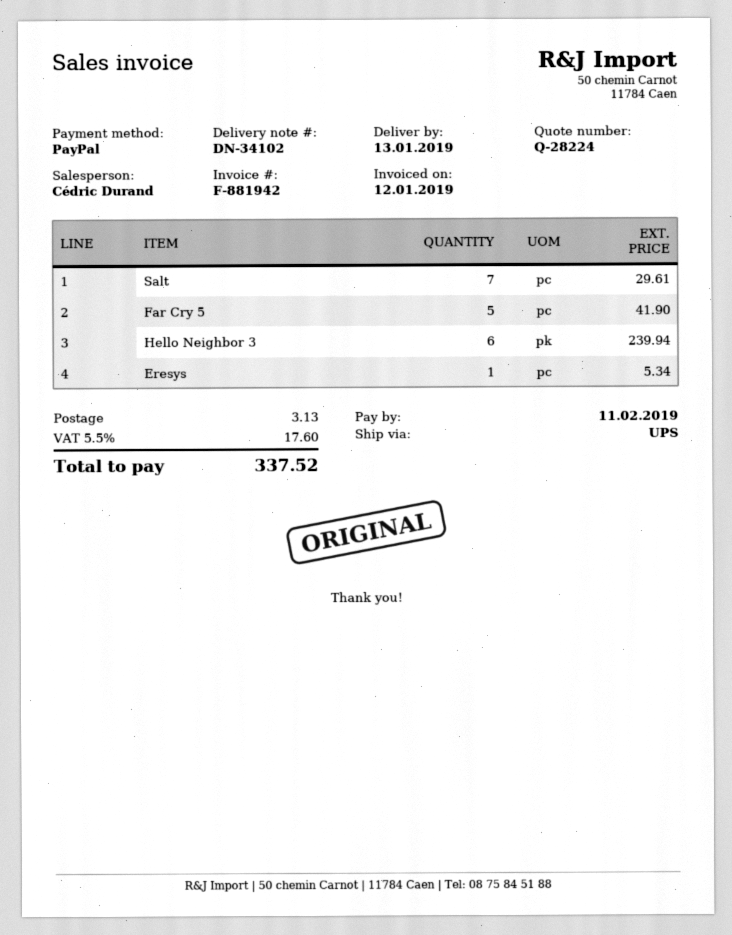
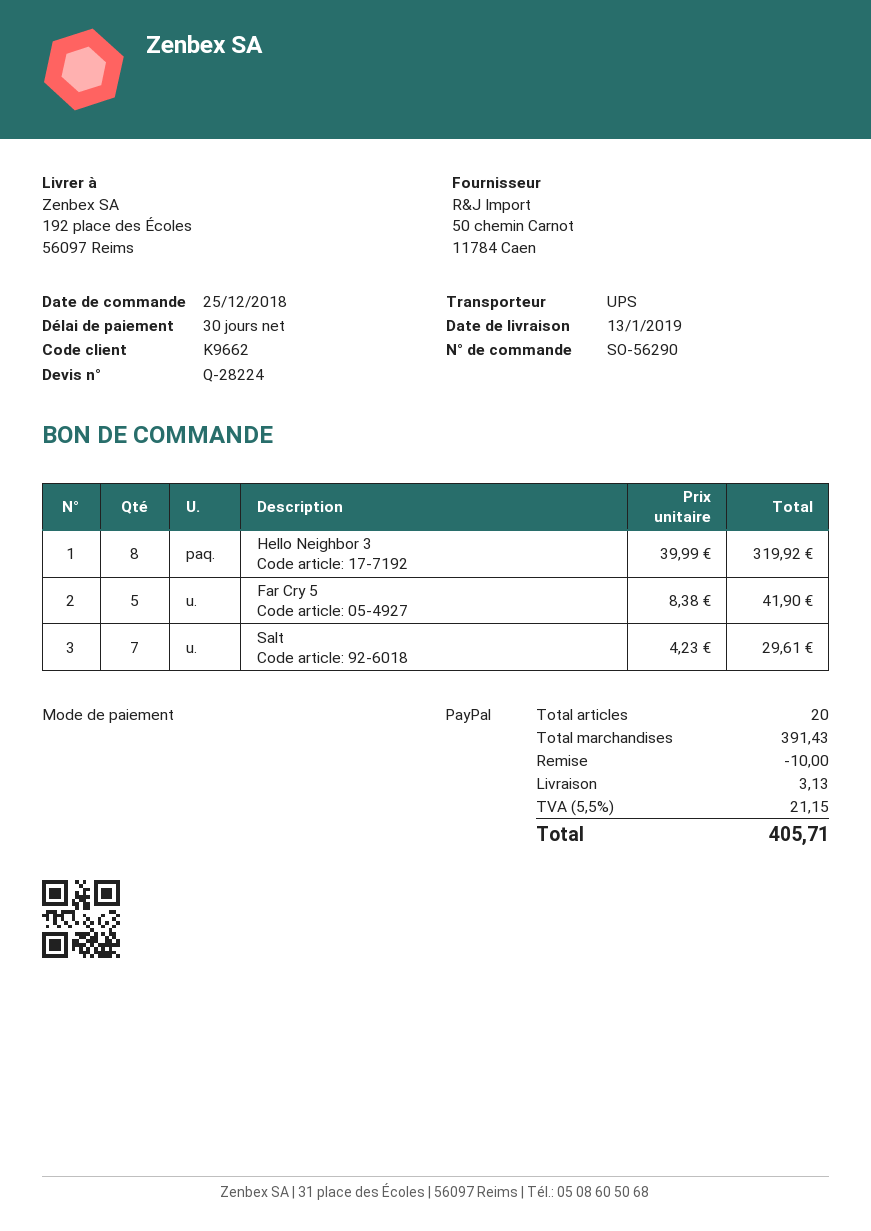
Hello Neighbor 3: 6 for 239.94 -> 8 for 319.92
Eresys: 1 for 5.34 -> none
discount: none -> 10.00
tax: 5.5% = 17.60 -> 5.5% = 21.15
total: 337.52 -> 405.71

